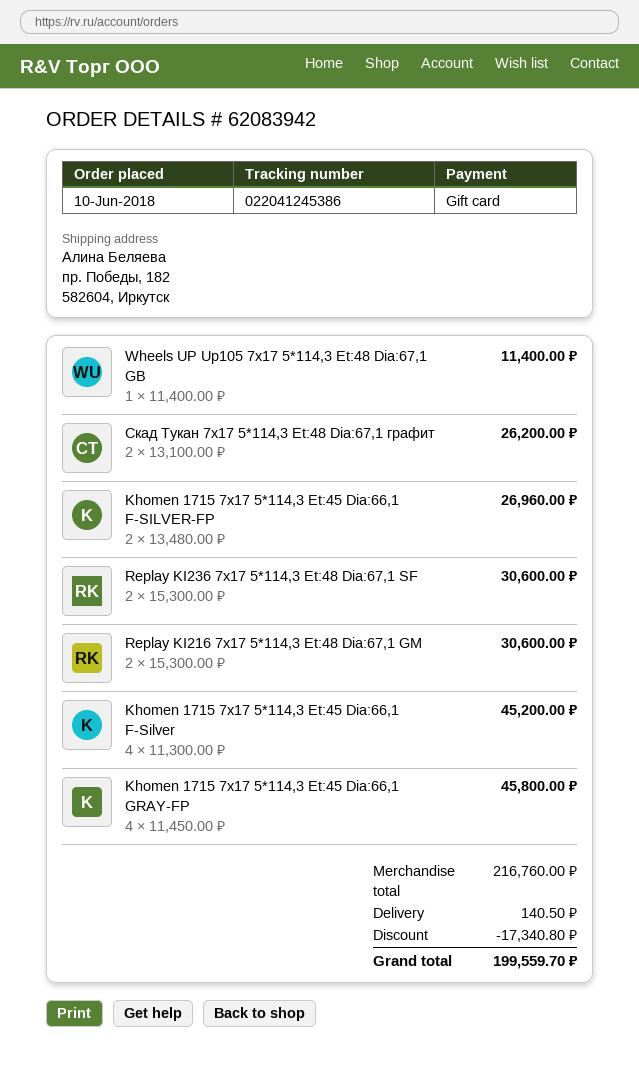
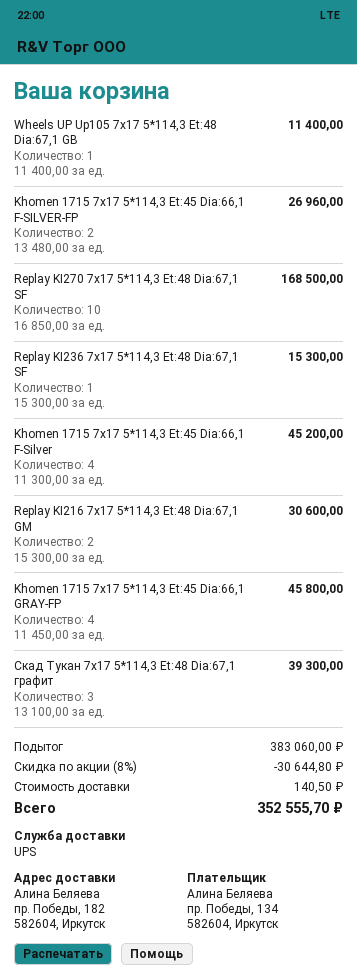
Скад Тукан 7x17 5*114,3 Et:48 Dia:67,1 графит: 2 x 13100.00 = 26200.00 -> 3 x 13100.00 = 39300.00
Replay KI236 7x17 5*114,3 Et:48 Dia:67,1 SF: 2 x 15300.00 = 30600.00 -> 1 x 15300.00 = 15300.00
Replay KI270 7x17 5*114,3 Et:48 Dia:67,1 SF: none -> 10 x 16850.00 = 168500.00
subtotal: 216760.00 -> 383060.00
discount: 17340.80 -> 30644.80
total: 199559.70 -> 352555.70

